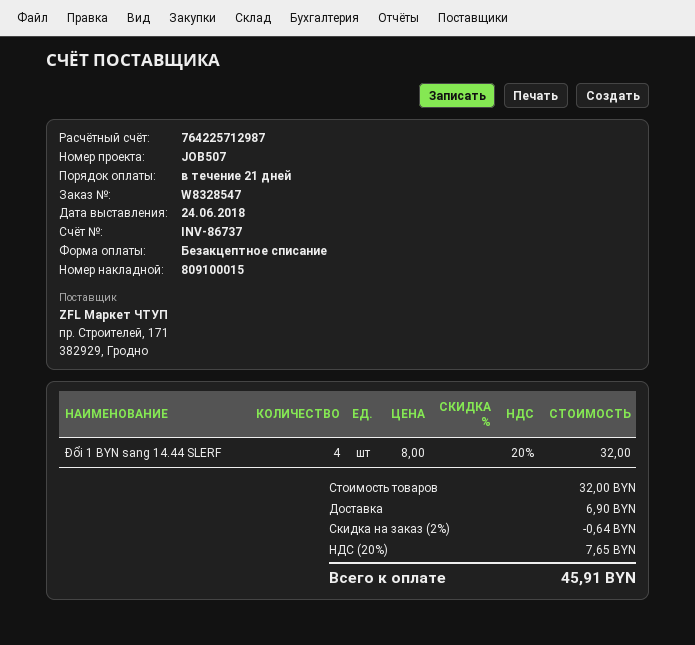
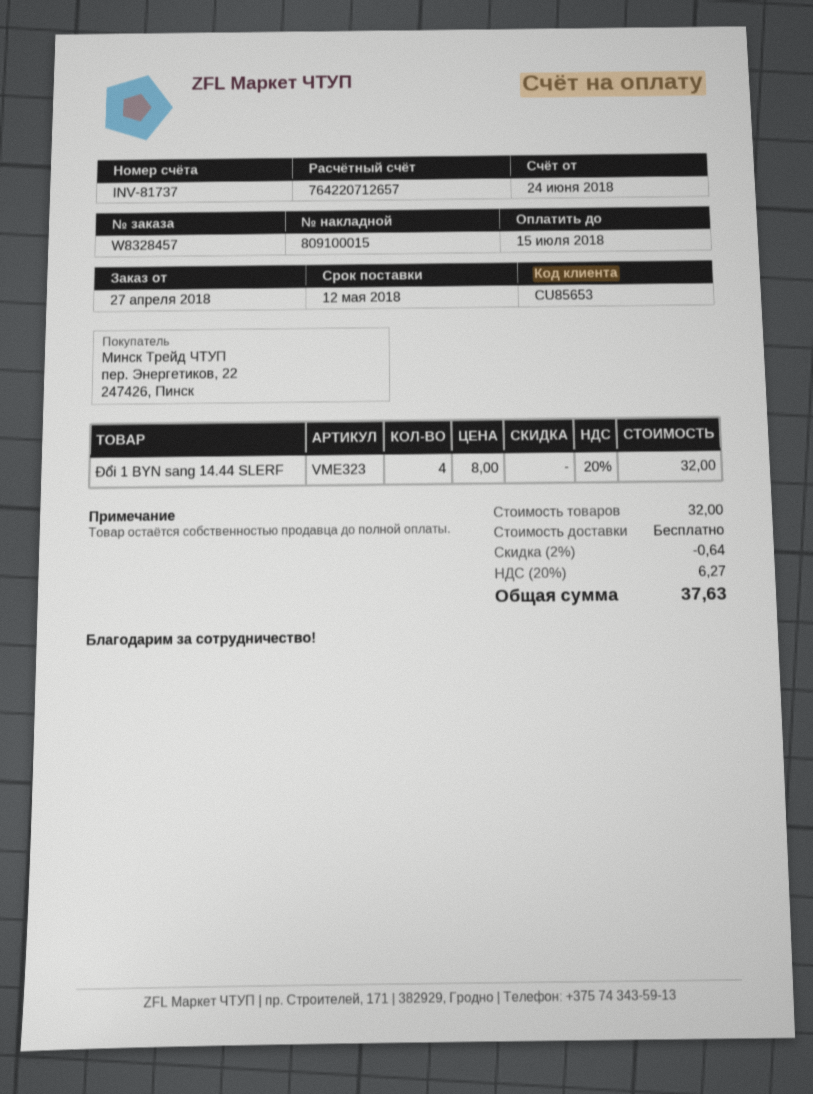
order number: W8328547 -> W8328457
invoice number: INV-86737 -> INV-81737
bank account: 764225712987 -> 764220712657
shipping: 6.90 -> 0.00
tax: 20% = 7.65 -> 20% = 6.27
total: 45.91 -> 37.63

